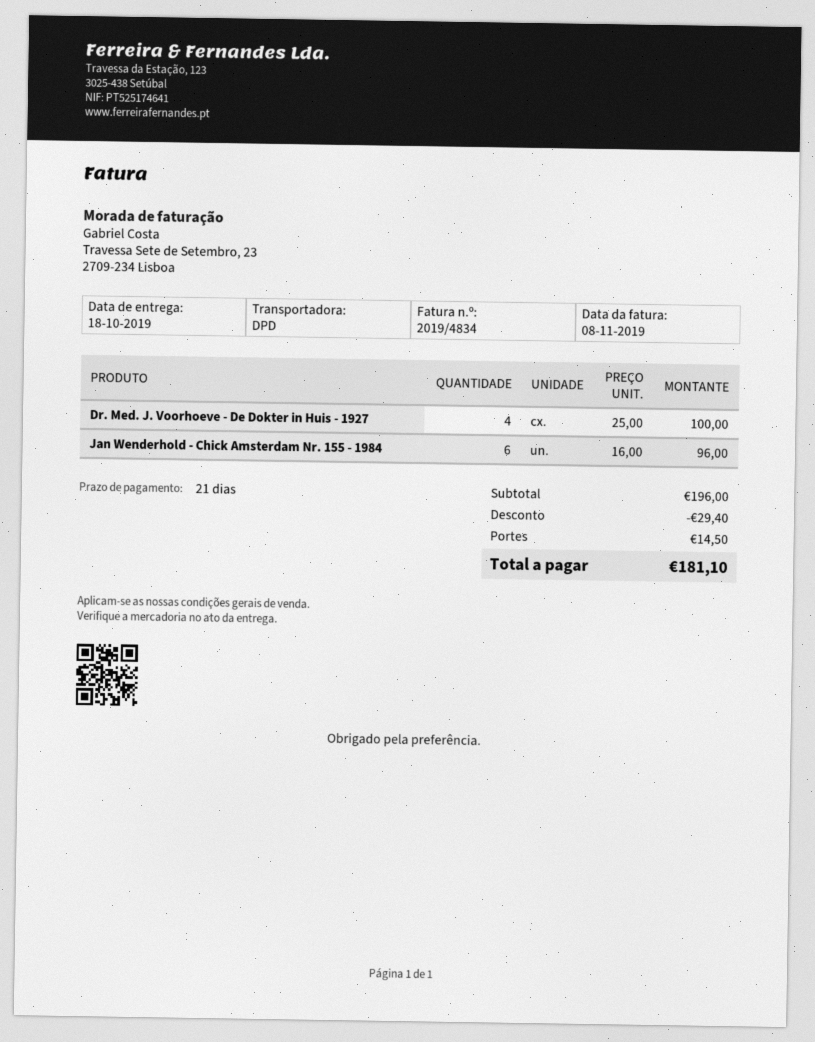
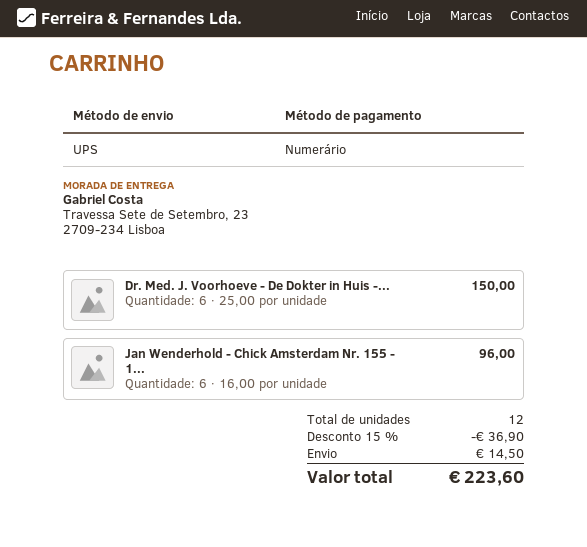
shipping method: DPD -> UPS
Dr. Med. J. Voorhoeve - De Dokter in Huis - 1927: 4 x 25.00 = 100.00 -> 6 x 25.00 = 150.00
discount: 29.40 -> 36.90
total: 181.10 -> 223.60

